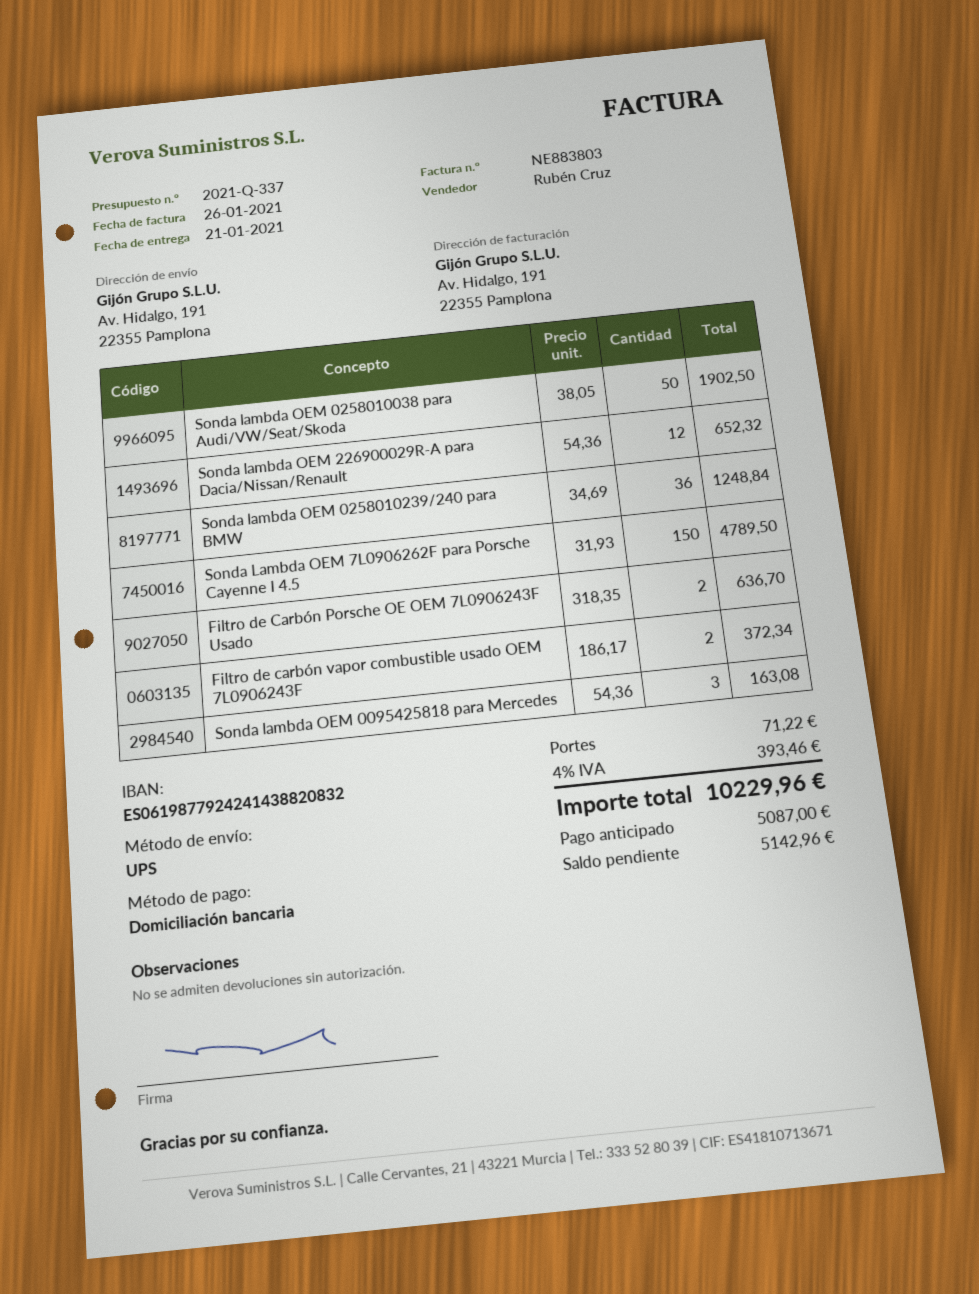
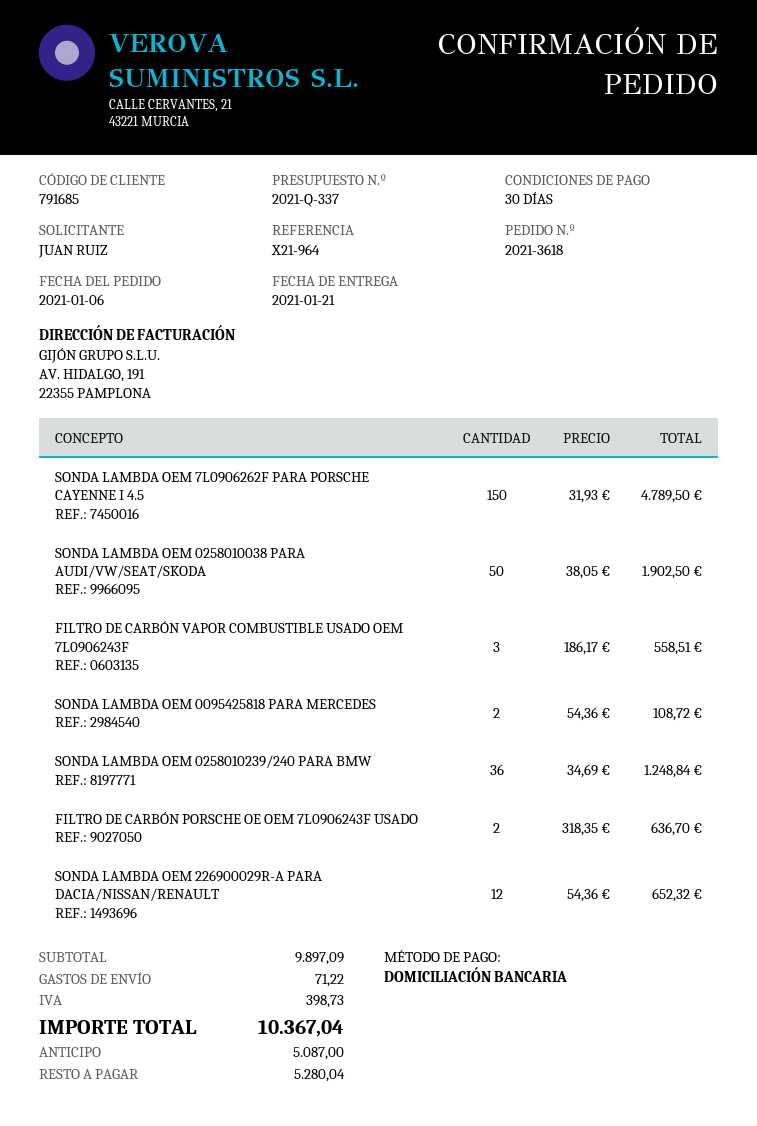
Filtro de carbón vapor combustible usado OEM 7L0906243F: 2 x 186.17 = 372.34 -> 3 x 186.17 = 558.51
Sonda lambda OEM 0095425818 para Mercedes: 3 x 54.36 = 163.08 -> 2 x 54.36 = 108.72
tax: 393.46 -> 398.73
total: 10229.96 -> 10367.04
balance: 5142.96 -> 5280.04

